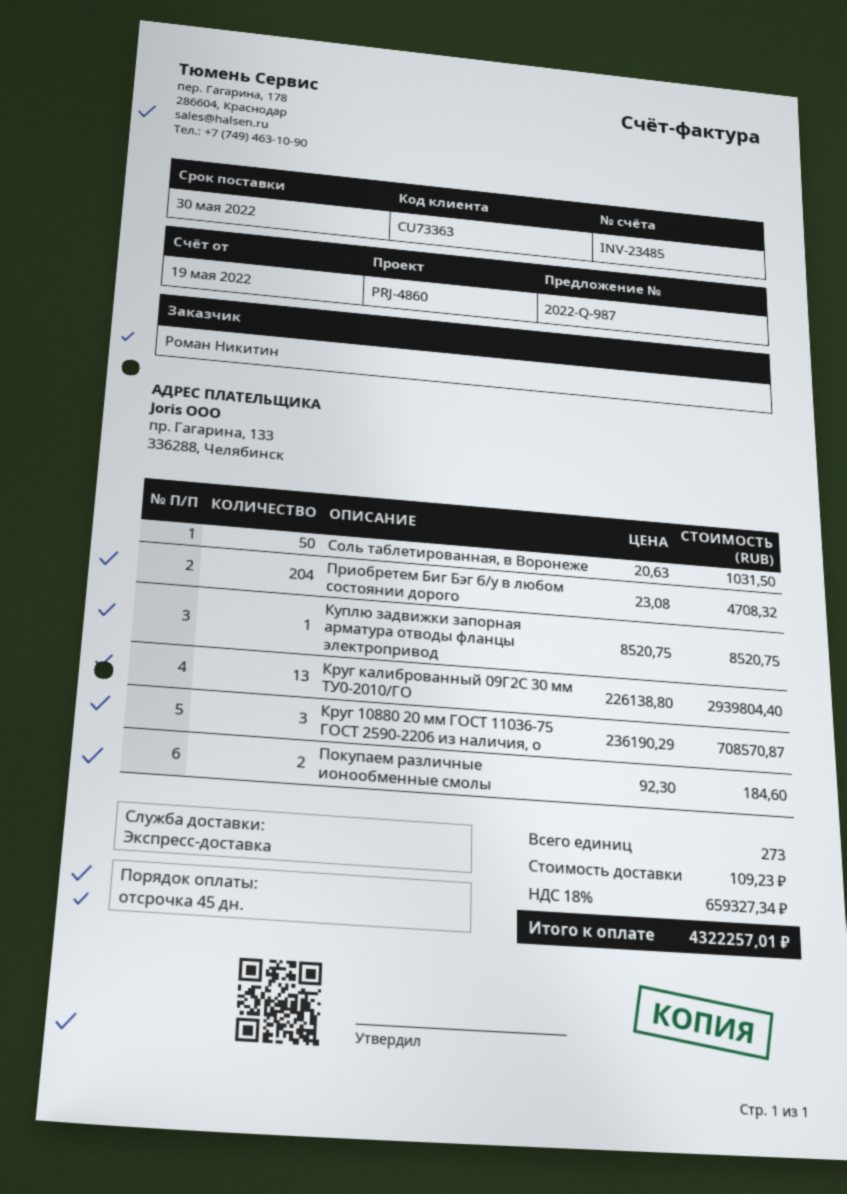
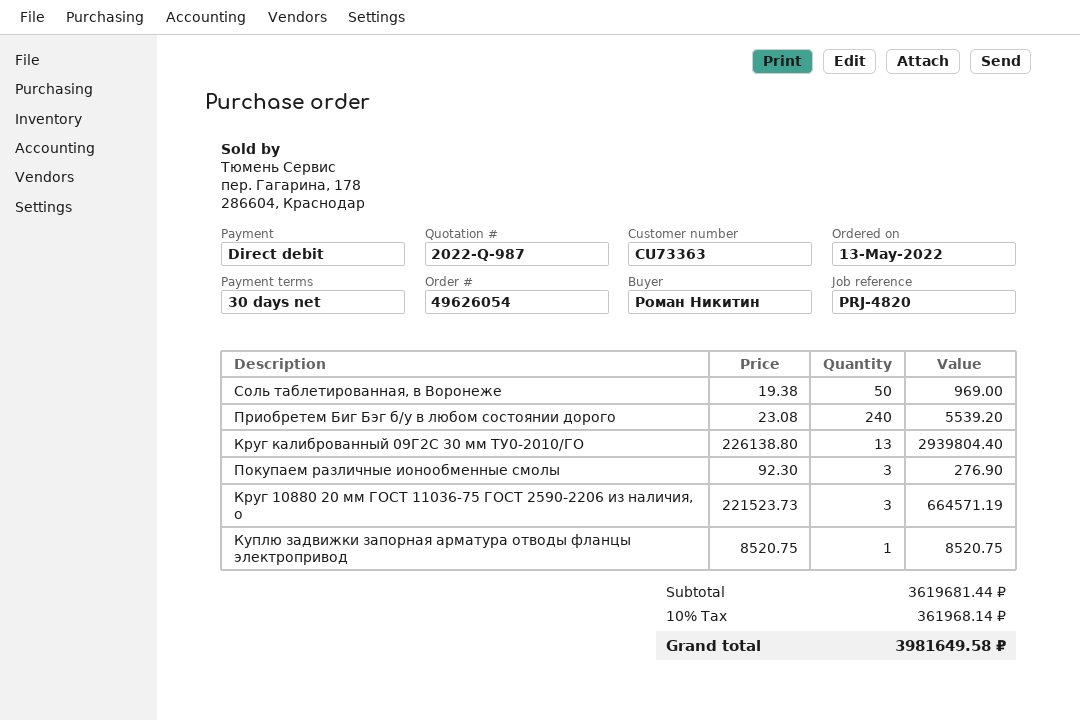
payment terms: 45 days -> 30 days
reference: PRJ-4860 -> PRJ-4820
Соль таблетированная, в Воронеже: 50 x 20.63 = 1031.50 -> 50 x 19.38 = 969.00
Приобретем Биг Бэг б/у в любом состоянии дорого: 204 x 23.08 = 4708.32 -> 240 x 23.08 = 5539.20
Круг 10880 20 мм ГОСТ 11036-75 ГОСТ 2590-2206 из наличия, о: 3 x 236190.29 = 708570.87 -> 3 x 221523.73 = 664571.19
Покупаем различные ионообменные смолы: 2 x 92.30 = 184.60 -> 3 x 92.30 = 276.90
shipping: 109.23 -> none
tax: 18% = 659327.34 -> 10% = 361968.14
total: 4322257.01 -> 3981649.58

